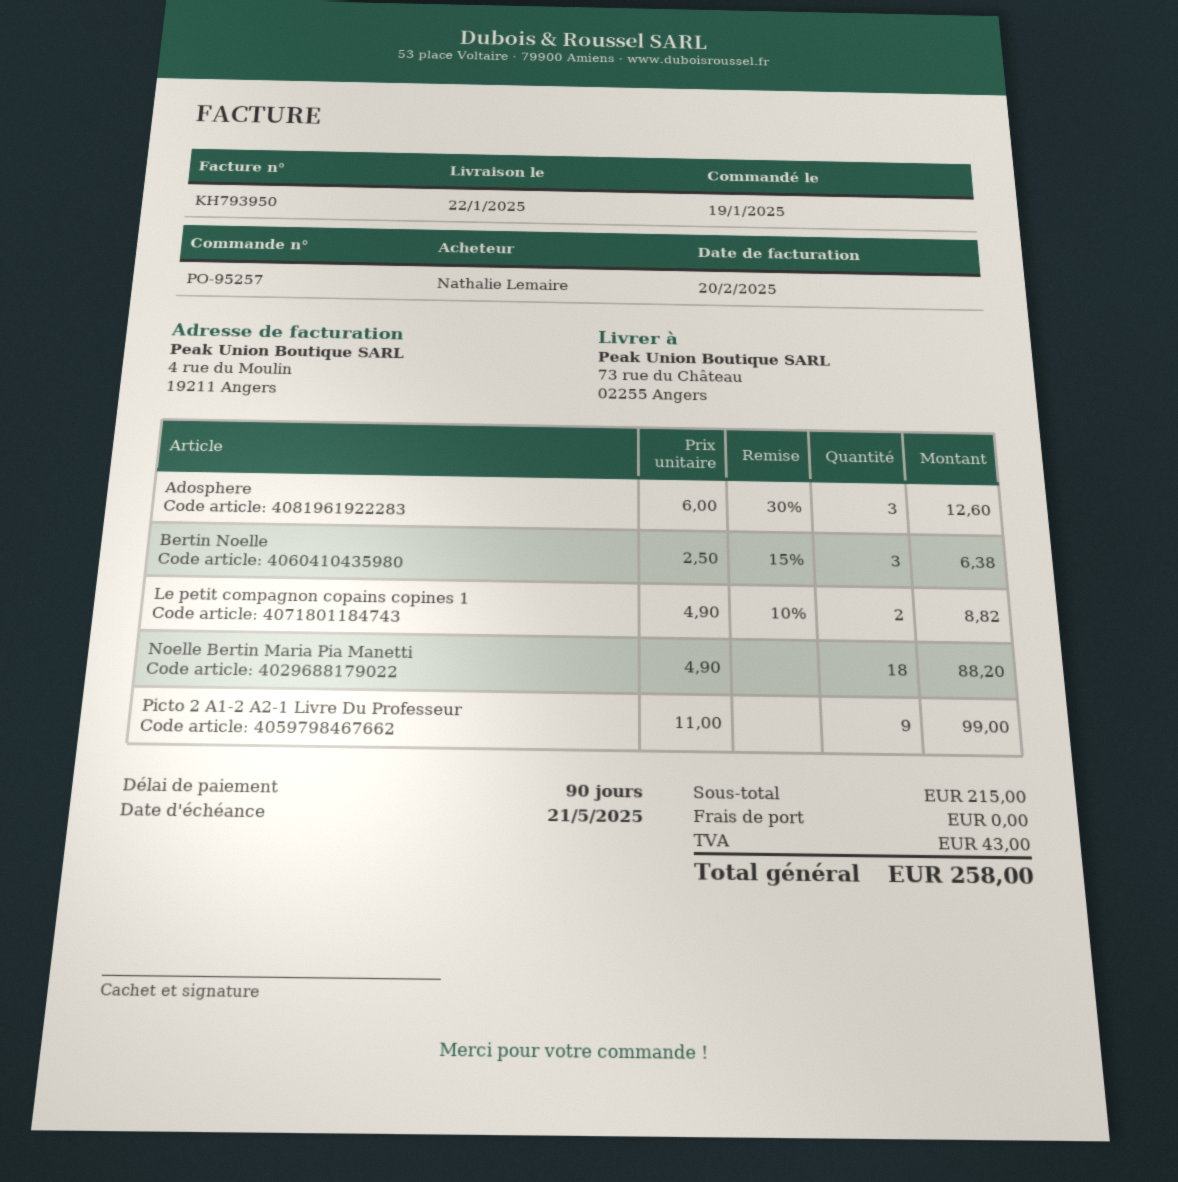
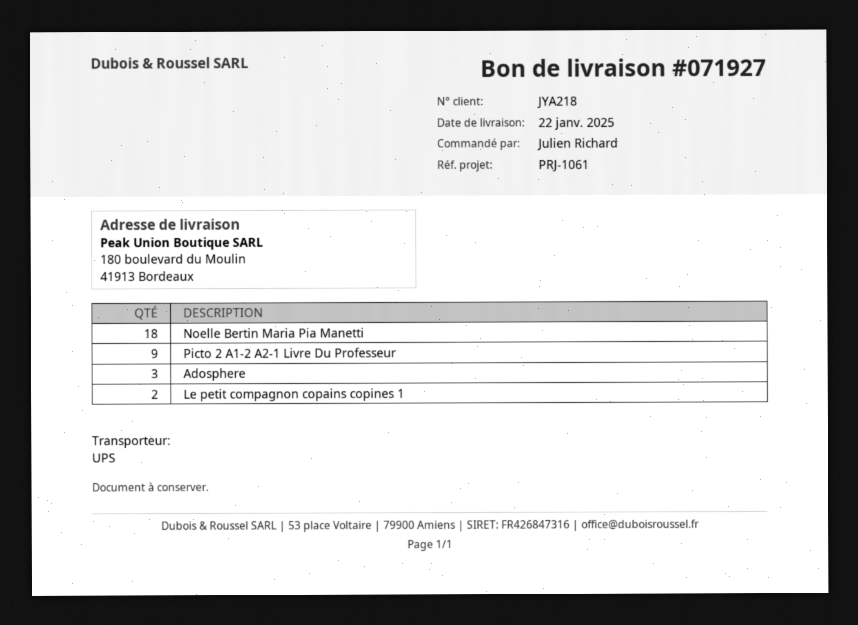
ordered by: Nathalie Lemaire -> Julien Richard
ship to: 73 rue du Château, 02255 Angers -> 180 boulevard du Moulin, 41913 Bordeaux
Bertin Noelle: 3 -> none

